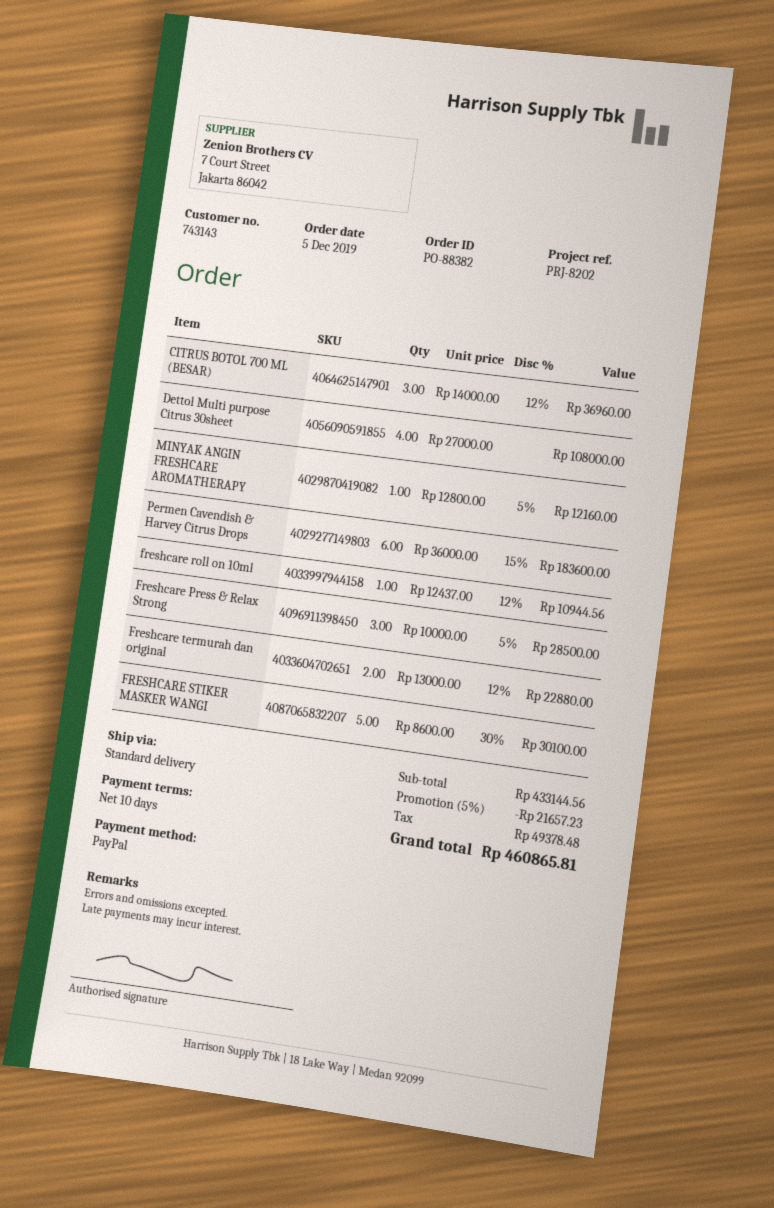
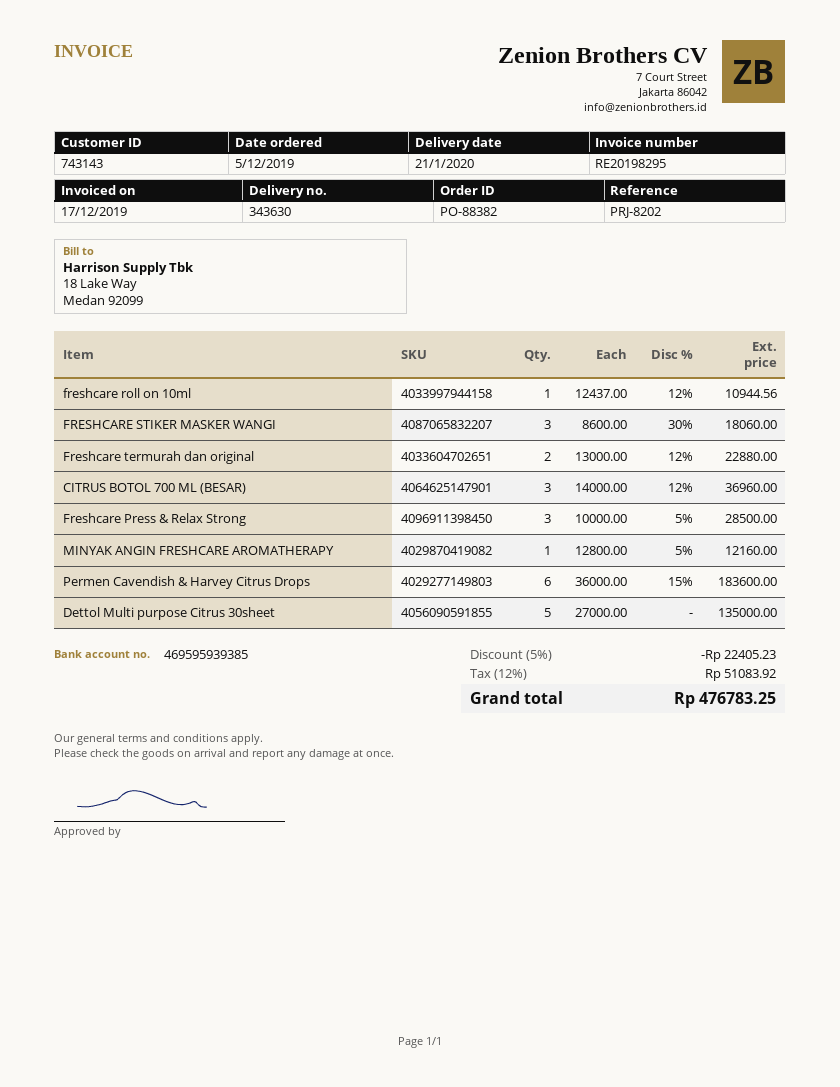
Dettol Multi purpose Citrus 30sheet: 4 x 27000.00 = 108000.00 -> 5 x 27000.00 = 135000.00
FRESHCARE STIKER MASKER WANGI: 5 x 8600.00 - 30% = 30100.00 -> 3 x 8600.00 - 30% = 18060.00
discount: 5% = 21657.23 -> 5% = 22405.23
tax: 49378.48 -> 51083.92
total: 460865.81 -> 476783.25

